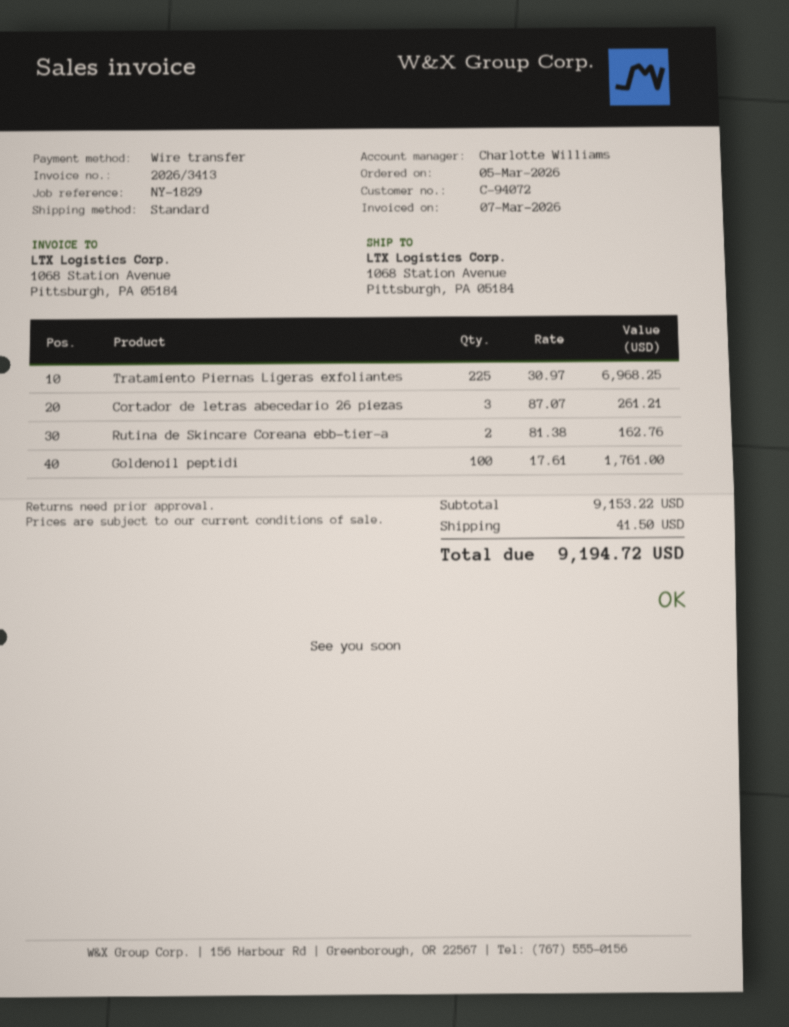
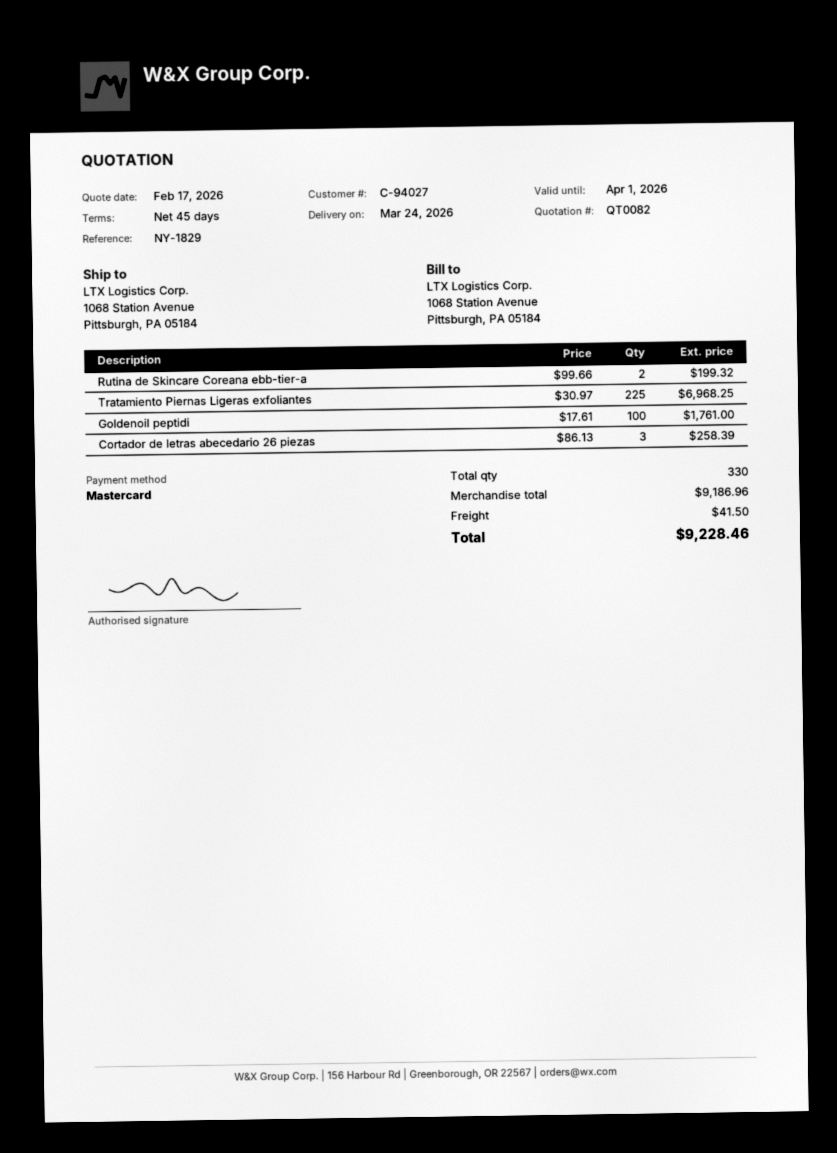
customer number: C-94072 -> C-94027
payment method: bank transfer -> Mastercard
Cortador de letras abecedario 26 piezas: 3 x 87.07 = 261.21 -> 3 x 86.13 = 258.39
Rutina de Skincare Coreana ebb-tier-a: 2 x 81.38 = 162.76 -> 2 x 99.66 = 199.32
subtotal: 9153.22 -> 9186.96
total: 9194.72 -> 9228.46

